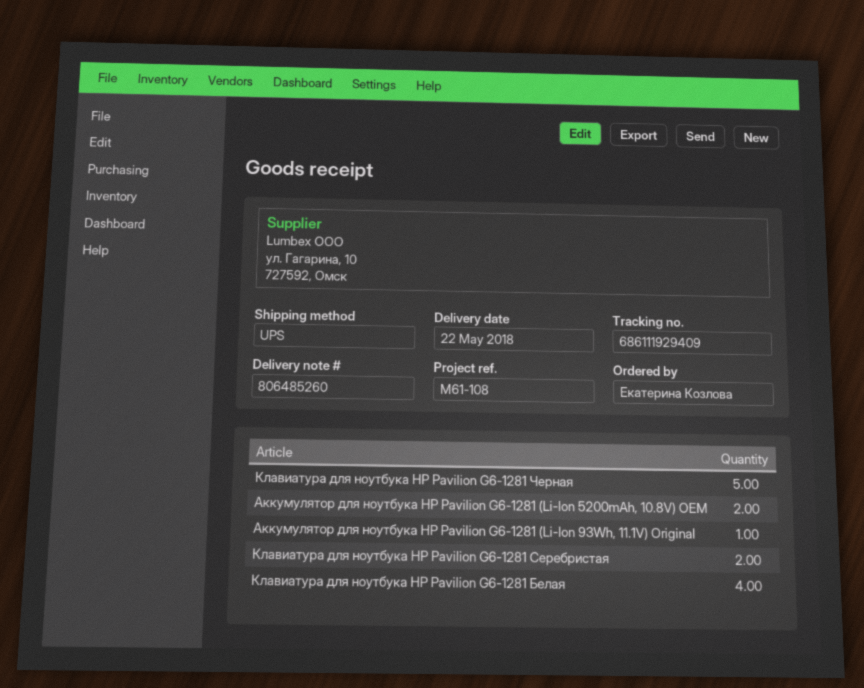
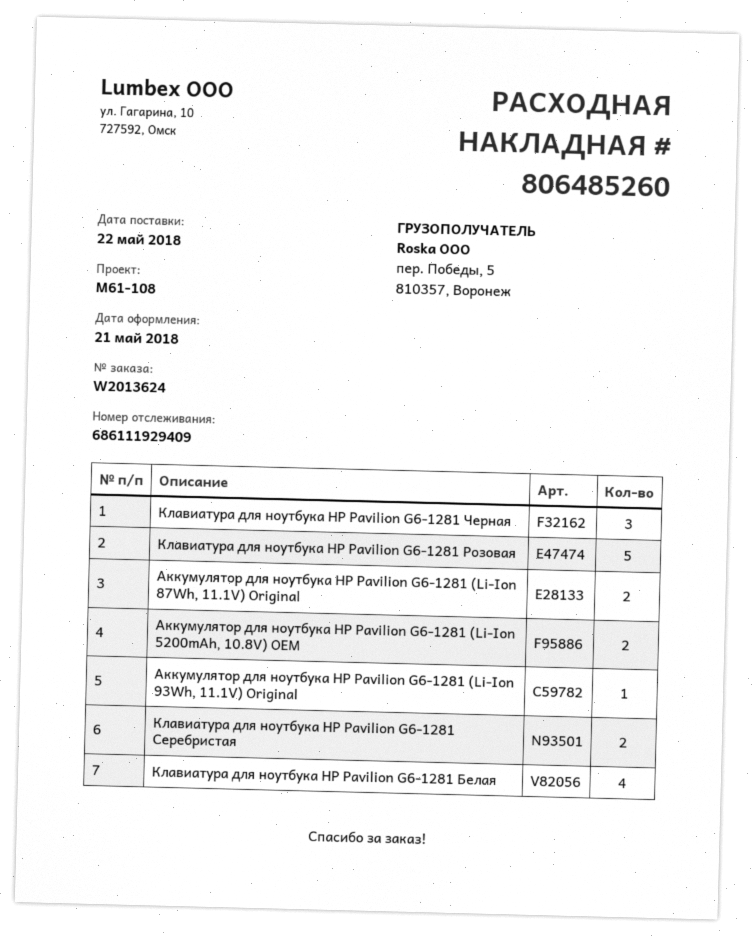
Клавиатура для ноутбука HP Pavilion G6-1281 Черная: 5 -> 3
Клавиатура для ноутбука HP Pavilion G6-1281 Розовая: none -> 5
Аккумулятор для ноутбука HP Pavilion G6-1281 (Li-Ion 87Wh, 11.1V) Original: none -> 2

